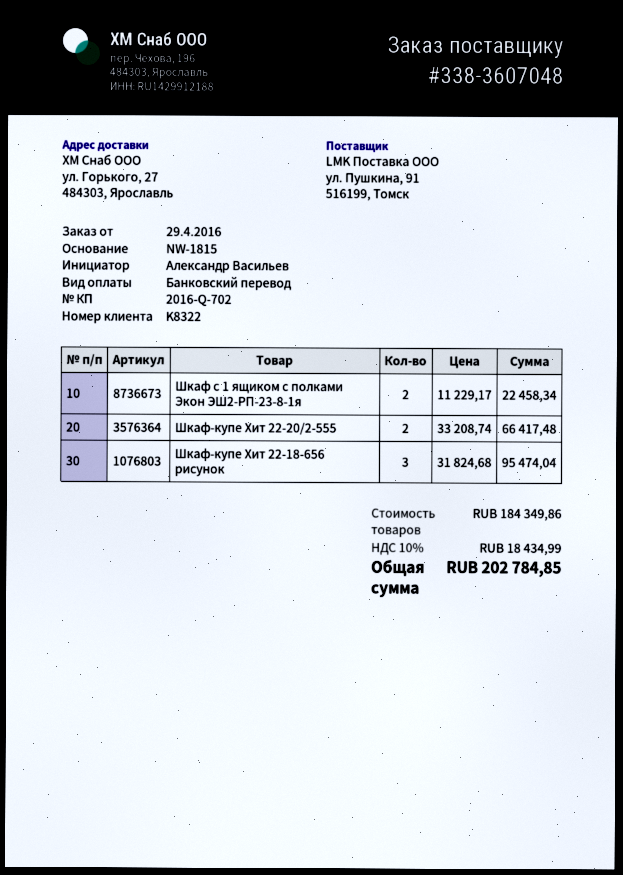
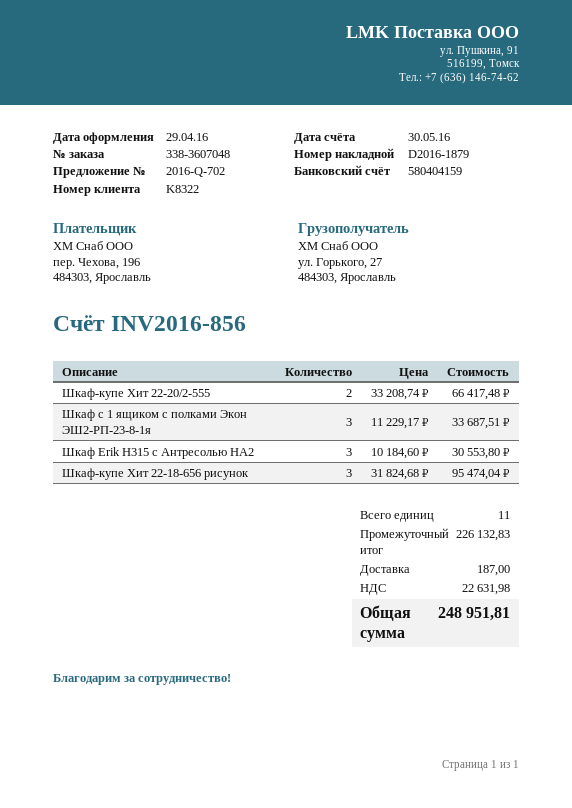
Шкаф с 1 ящиком с полками Экон ЭШ2-РП-23-8-1я: 2 x 11229.17 = 22458.34 -> 3 x 11229.17 = 33687.51
Шкаф Erik H315 с Антресолью HA2: none -> 3 x 10184.60 = 30553.80
subtotal: 184349.86 -> 226132.83
shipping: none -> 187.00
tax: 18434.99 -> 22631.98
total: 202784.85 -> 248951.81

